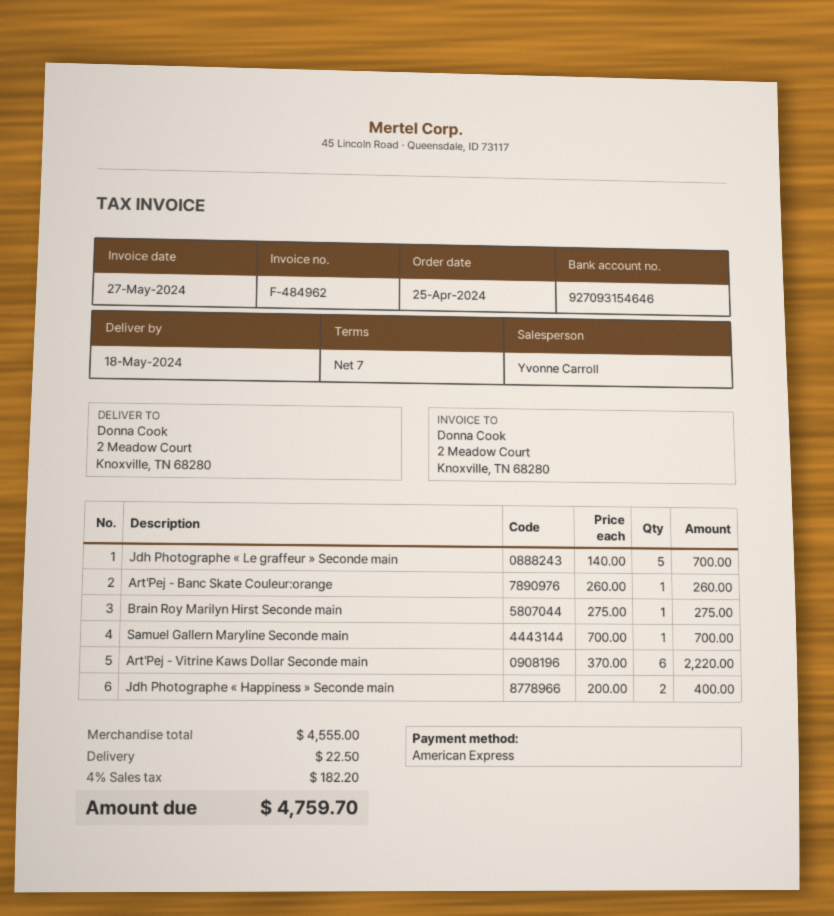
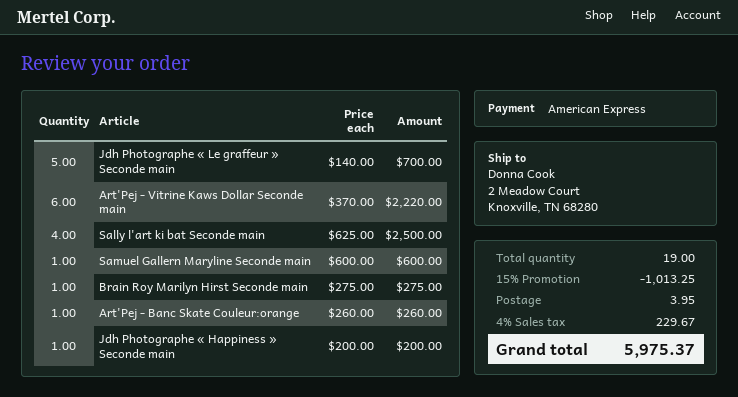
Samuel Gallern Maryline Seconde main: 1 x 700.00 = 700.00 -> 1 x 600.00 = 600.00
Jdh Photographe « Happiness » Seconde main: 2 x 200.00 = 400.00 -> 1 x 200.00 = 200.00
Sally l'art ki bat Seconde main: none -> 4 x 625.00 = 2500.00
discount: none -> 15% = 1013.25
shipping: 22.50 -> 3.95
tax: 4% = 182.20 -> 4% = 229.67
total: 4759.70 -> 5975.37

